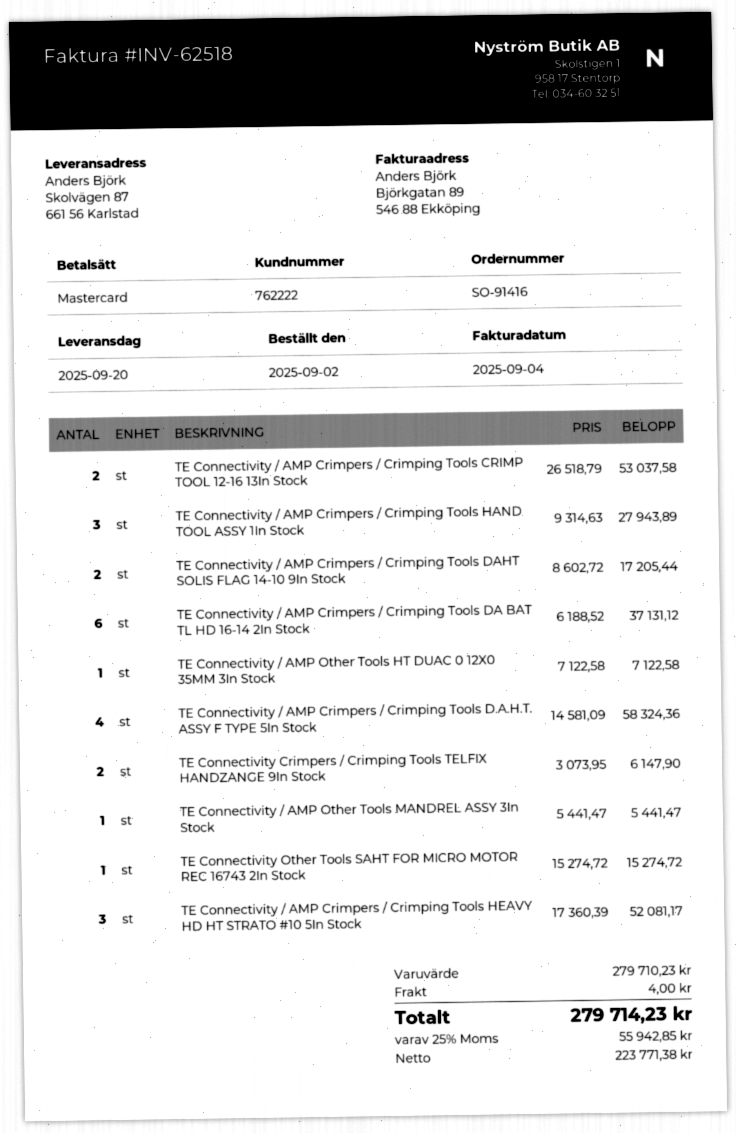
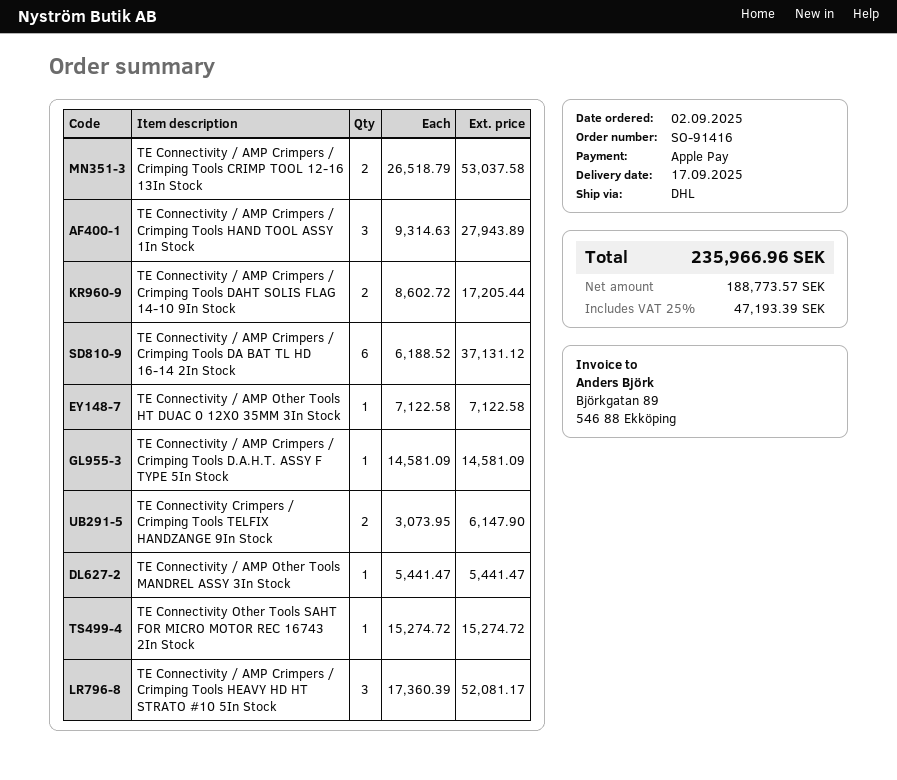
delivery date: 2025-09-20 -> 2025-09-17
payment method: Mastercard -> Apple Pay
TE Connectivity / AMP Crimpers / Crimping Tools D.A.H.T. ASSY F TYPE 5In Stock: 4 x 14581.09 = 58324.36 -> 1 x 14581.09 = 14581.09
shipping: 4.00 -> none
net: 223771.38 -> 188773.57
tax: 25% = 55942.85 -> 25% = 47193.39
total: 279714.23 -> 235966.96

